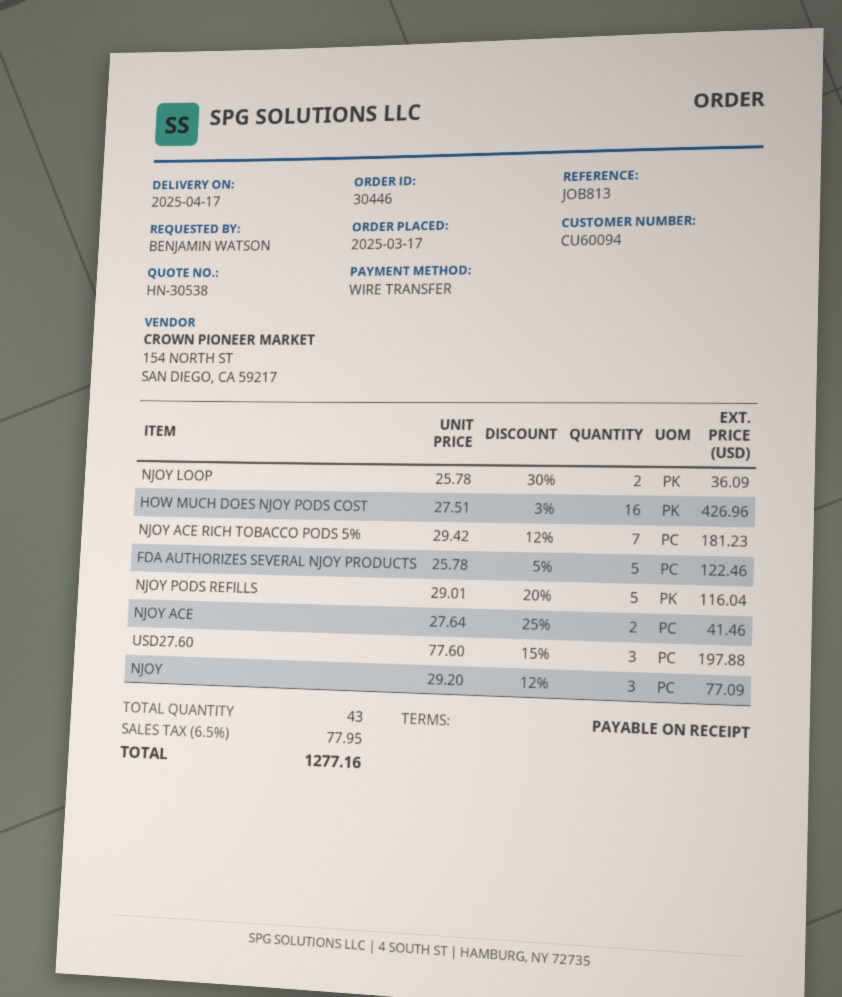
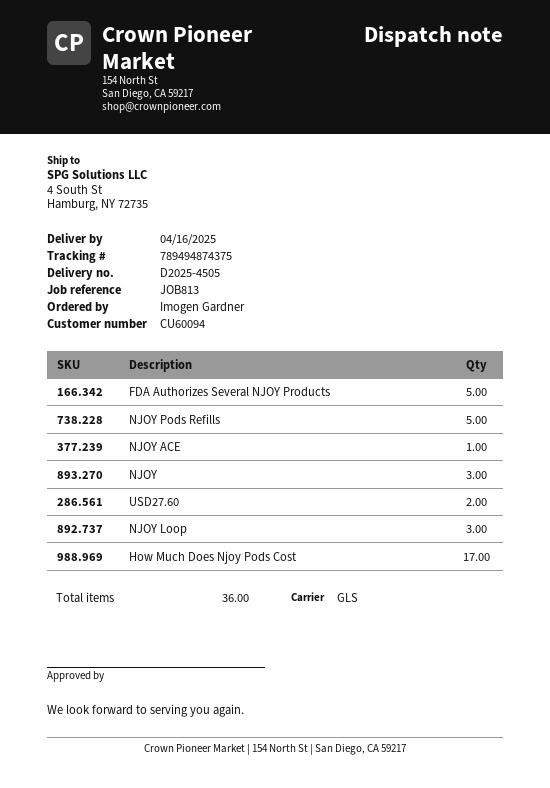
delivery date: 2025-04-17 -> 2025-04-16
ordered by: BENJAMIN WATSON -> Imogen Gardner
NJOY LOOP: 2 -> 3
HOW MUCH DOES NJOY PODS COST: 16 -> 17
NJOY ACE RICH TOBACCO PODS 5%: 7 -> none
NJOY ACE: 2 -> 1
USD27.60: 3 -> 2
total quantity: 43 -> 36

